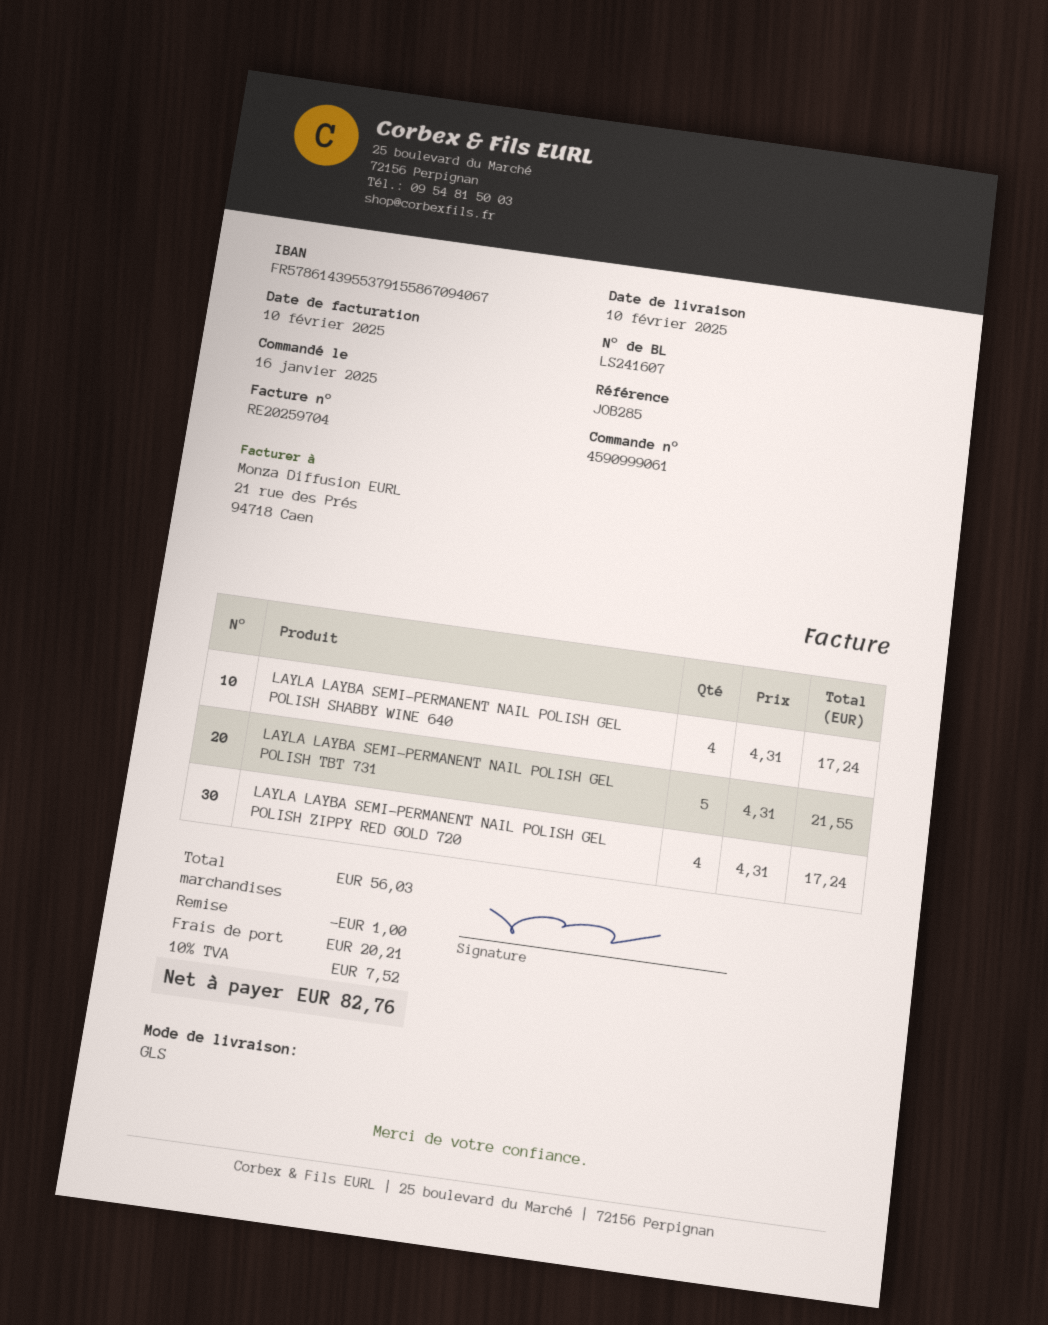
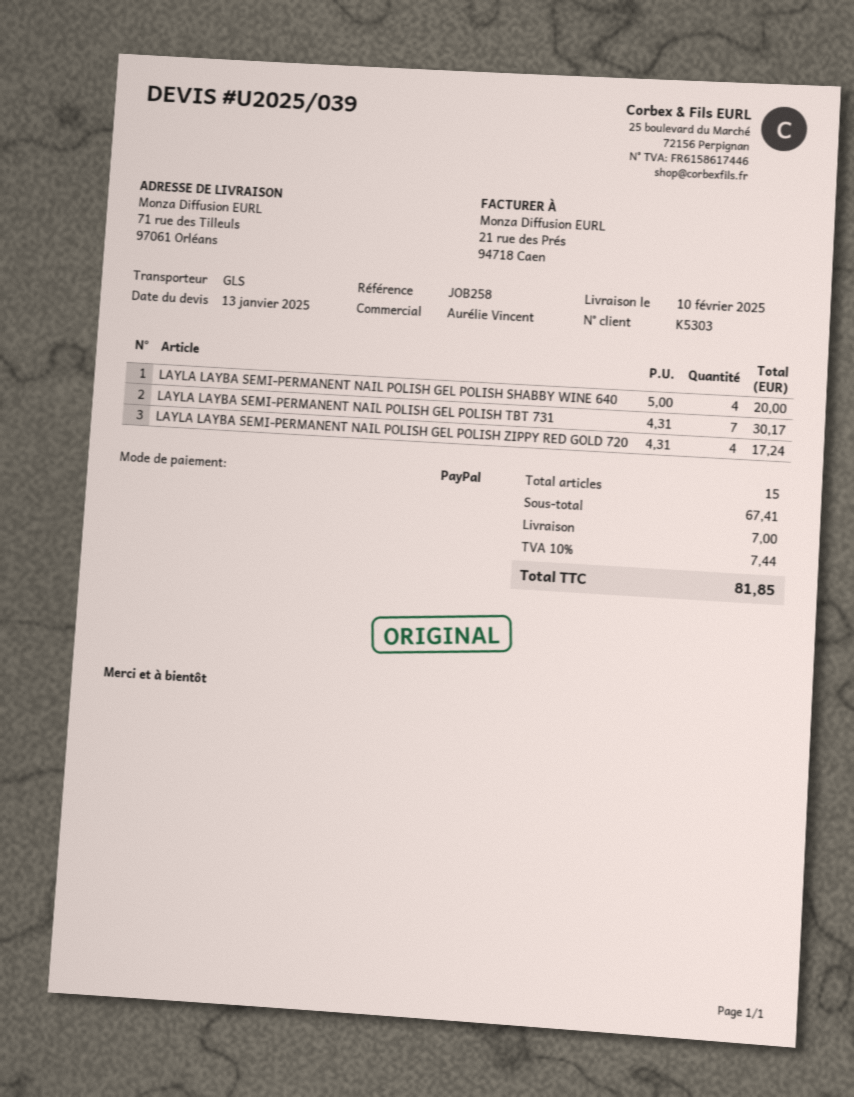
reference: JOB285 -> JOB258
LAYLA LAYBA SEMI-PERMANENT NAIL POLISH GEL POLISH SHABBY WINE 640: 4 x 4.31 = 17.24 -> 4 x 5.00 = 20.00
LAYLA LAYBA SEMI-PERMANENT NAIL POLISH GEL POLISH TBT 731: 5 x 4.31 = 21.55 -> 7 x 4.31 = 30.17
subtotal: 56.03 -> 67.41
discount: 1.00 -> none
shipping: 20.21 -> 7.00
tax: 10% = 7.52 -> 10% = 7.44
total: 82.76 -> 81.85

